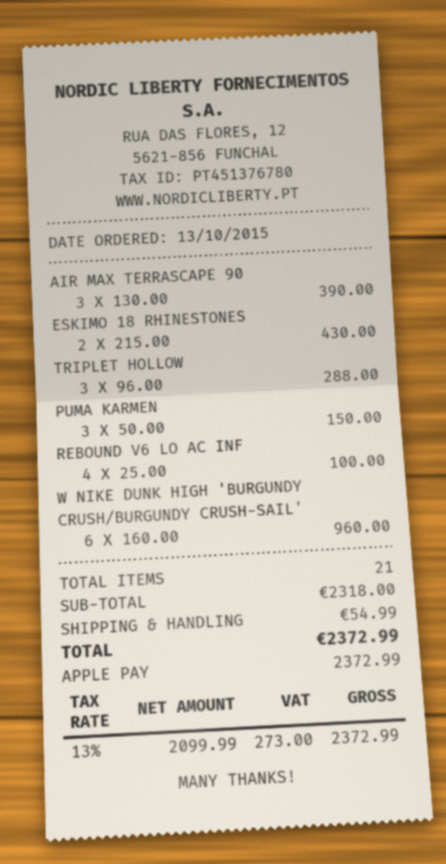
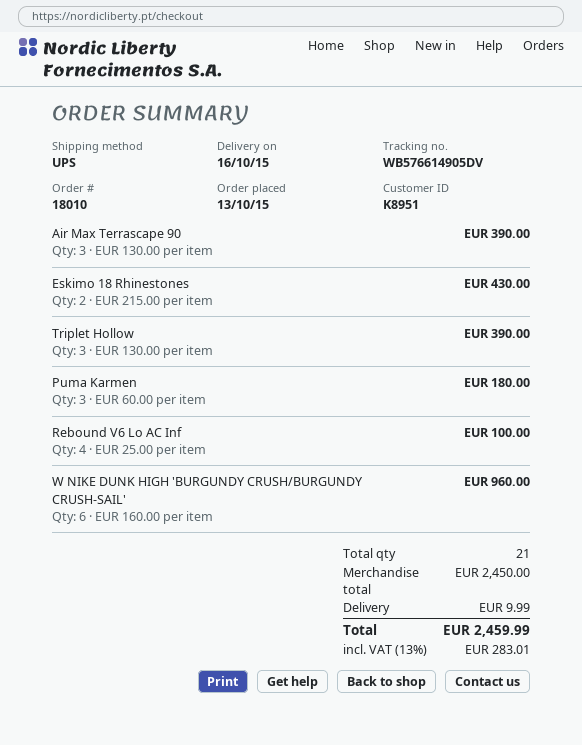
TRIPLET HOLLOW: 3 x 96.00 = 288.00 -> 3 x 130.00 = 390.00
PUMA KARMEN: 3 x 50.00 = 150.00 -> 3 x 60.00 = 180.00
subtotal: 2318.00 -> 2450.00
shipping: 54.99 -> 9.99
tax: 13% = 273.00 -> 13% = 283.01
total: 2372.99 -> 2459.99

